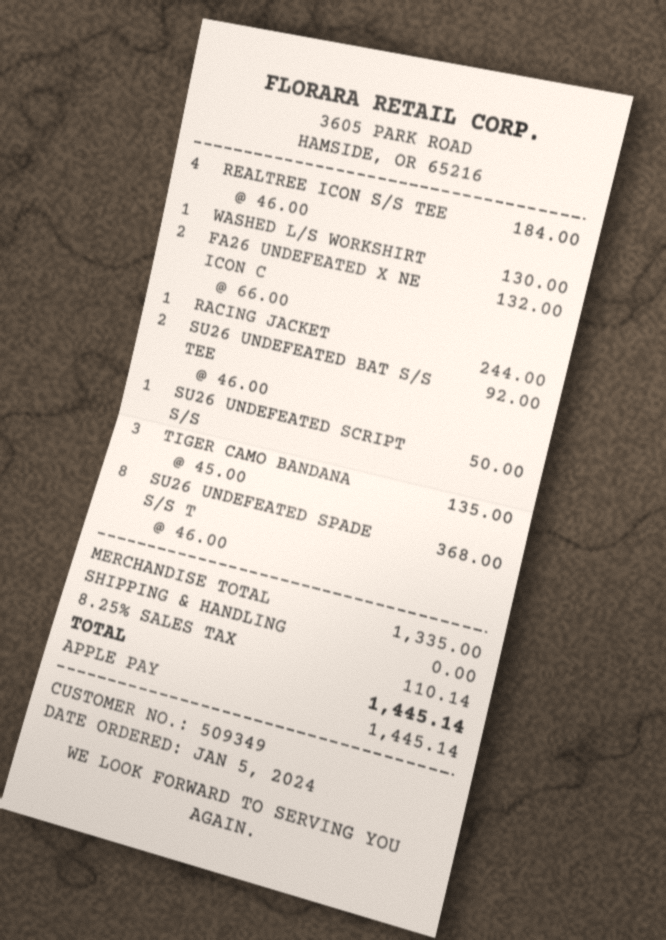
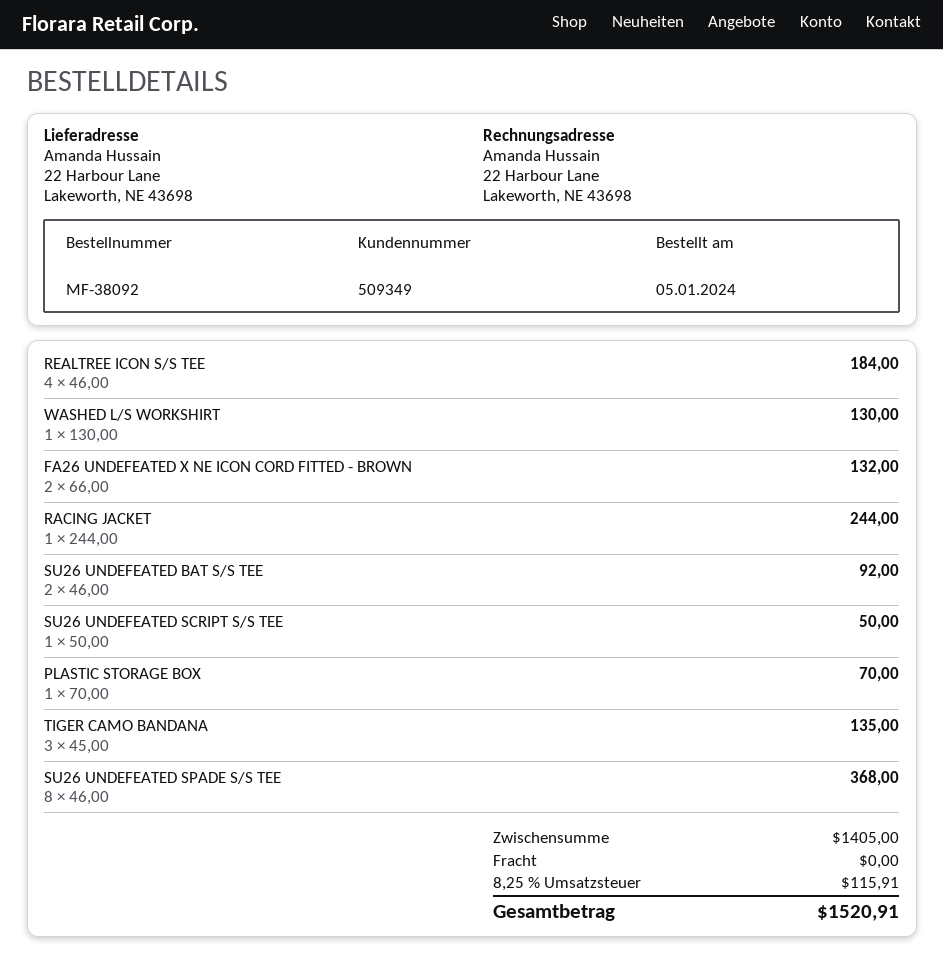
PLASTIC STORAGE BOX: none -> 1 x 70.00 = 70.00
subtotal: 1335.00 -> 1405.00
tax: 8.25% = 110.14 -> 8.25% = 115.91
total: 1445.14 -> 1520.91

